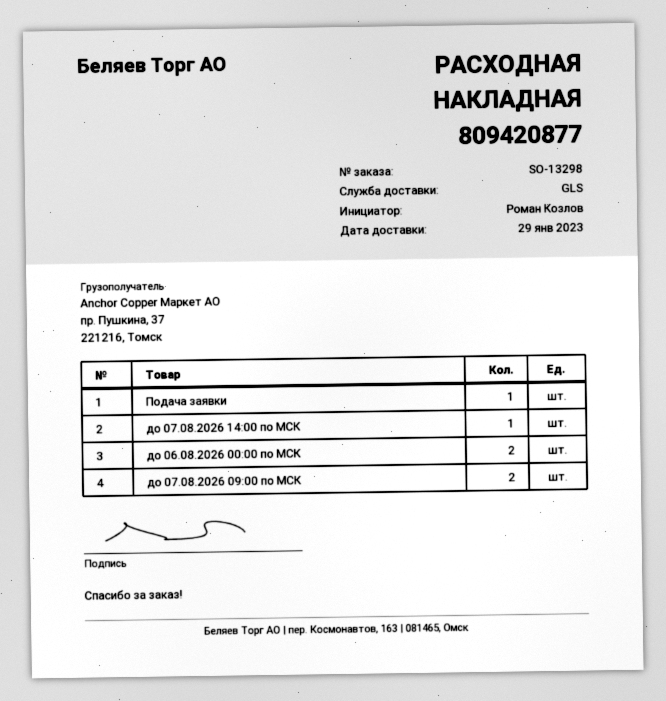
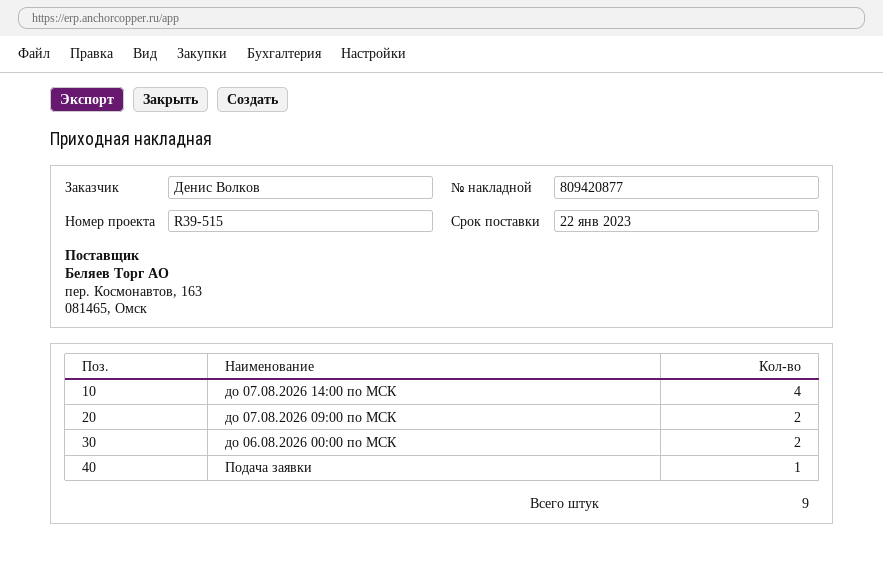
delivery date: 2023-01-29 -> 2023-01-22
ordered by: Роман Козлов -> Денис Волков
до 07.08.2026 14:00 по МСК: 1 -> 4

